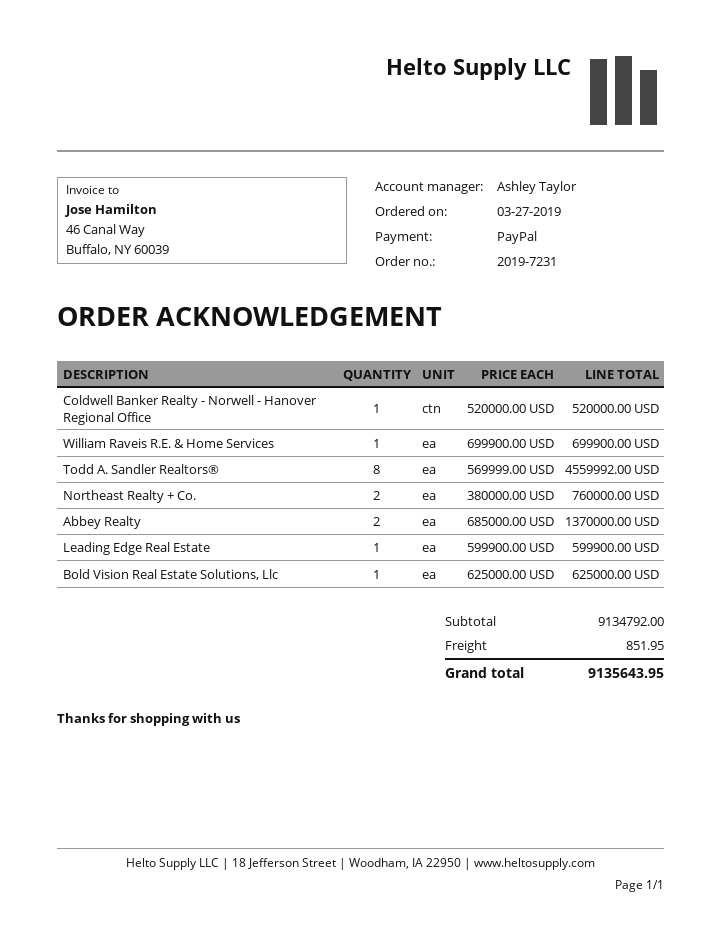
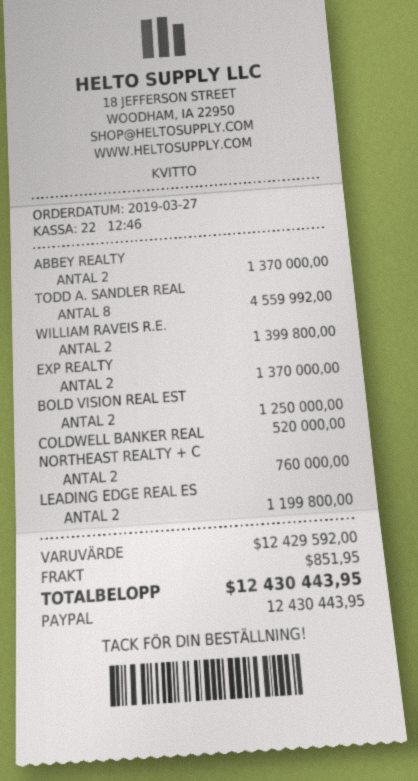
William Raveis R.E. & Home Services: 1 for 699900.00 -> 2 for 1399800.00
Leading Edge Real Estate: 1 for 599900.00 -> 2 for 1199800.00
Bold Vision Real Estate Solutions, Llc: 1 for 625000.00 -> 2 for 1250000.00
EXP REALTY: none -> 2 for 1370000.00
subtotal: 9134792.00 -> 12429592.00
total: 9135643.95 -> 12430443.95

